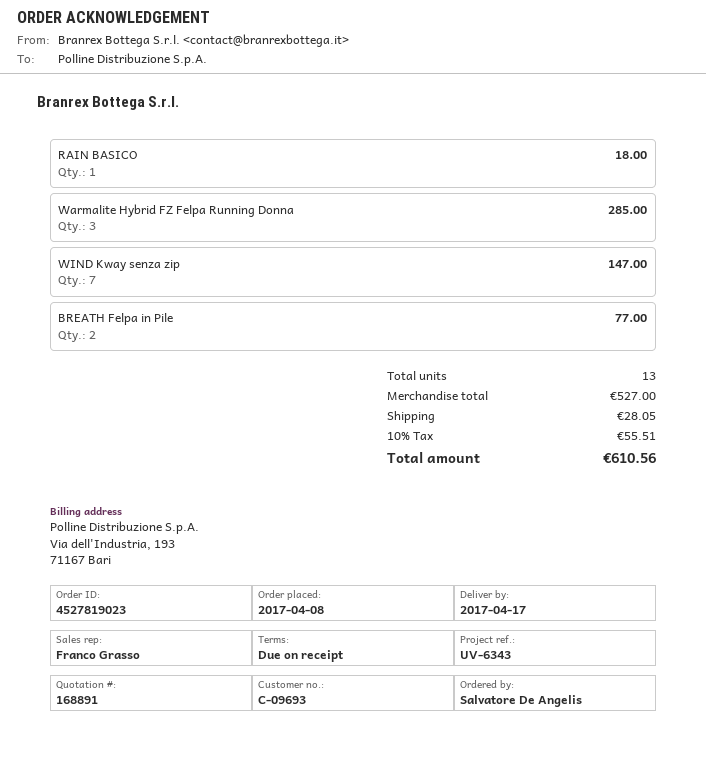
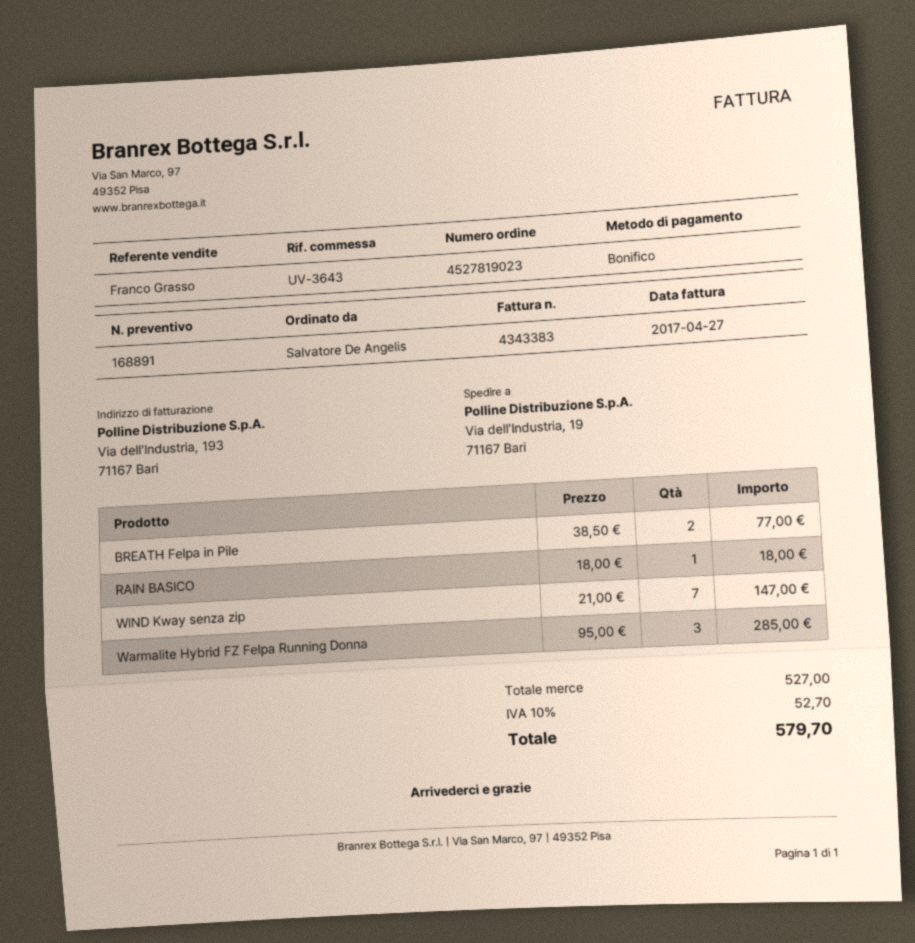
reference: UV-6343 -> UV-3643
shipping: 28.05 -> none
tax: 10% = 55.51 -> 10% = 52.70
total: 610.56 -> 579.70

